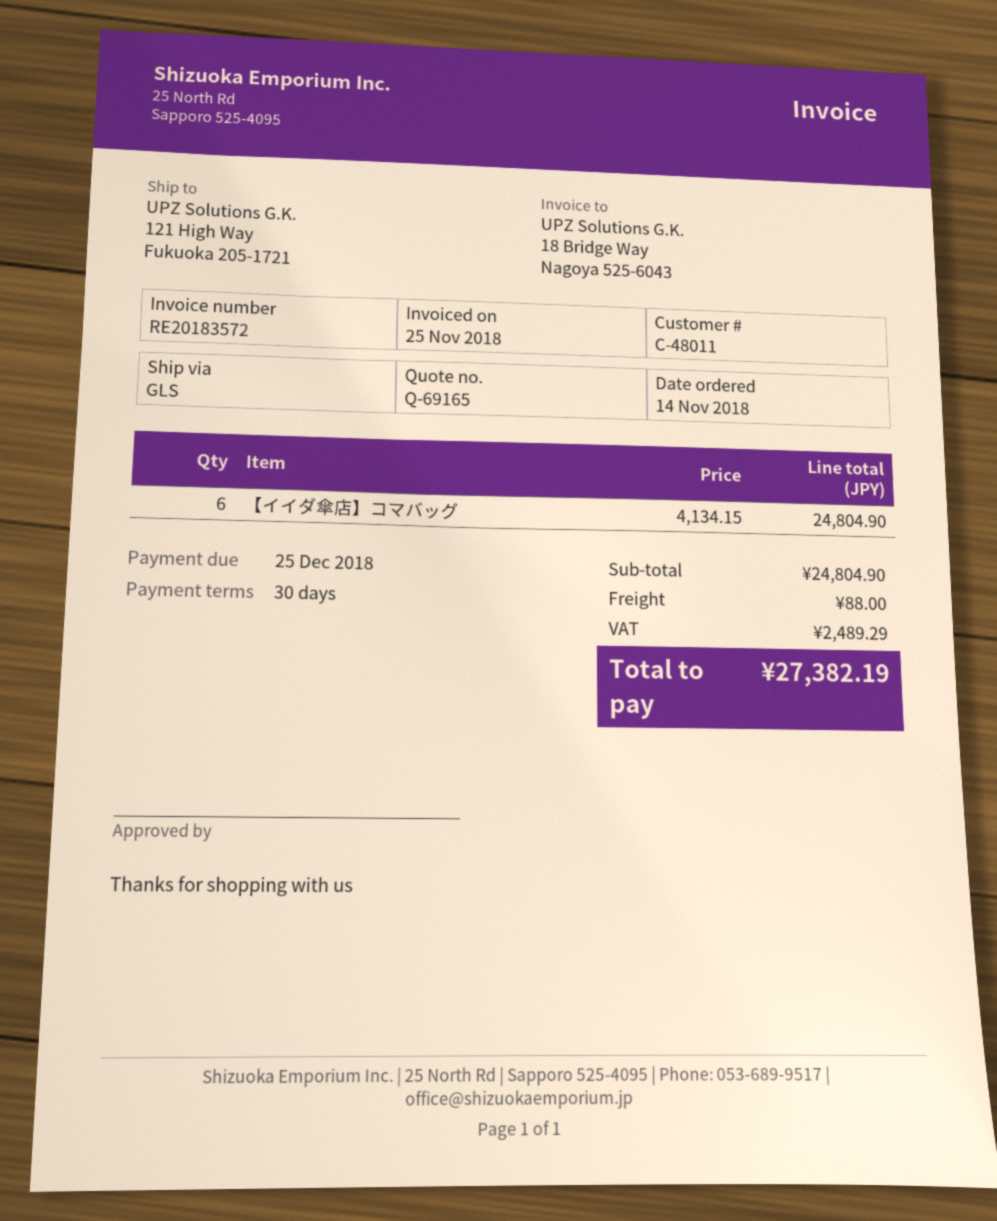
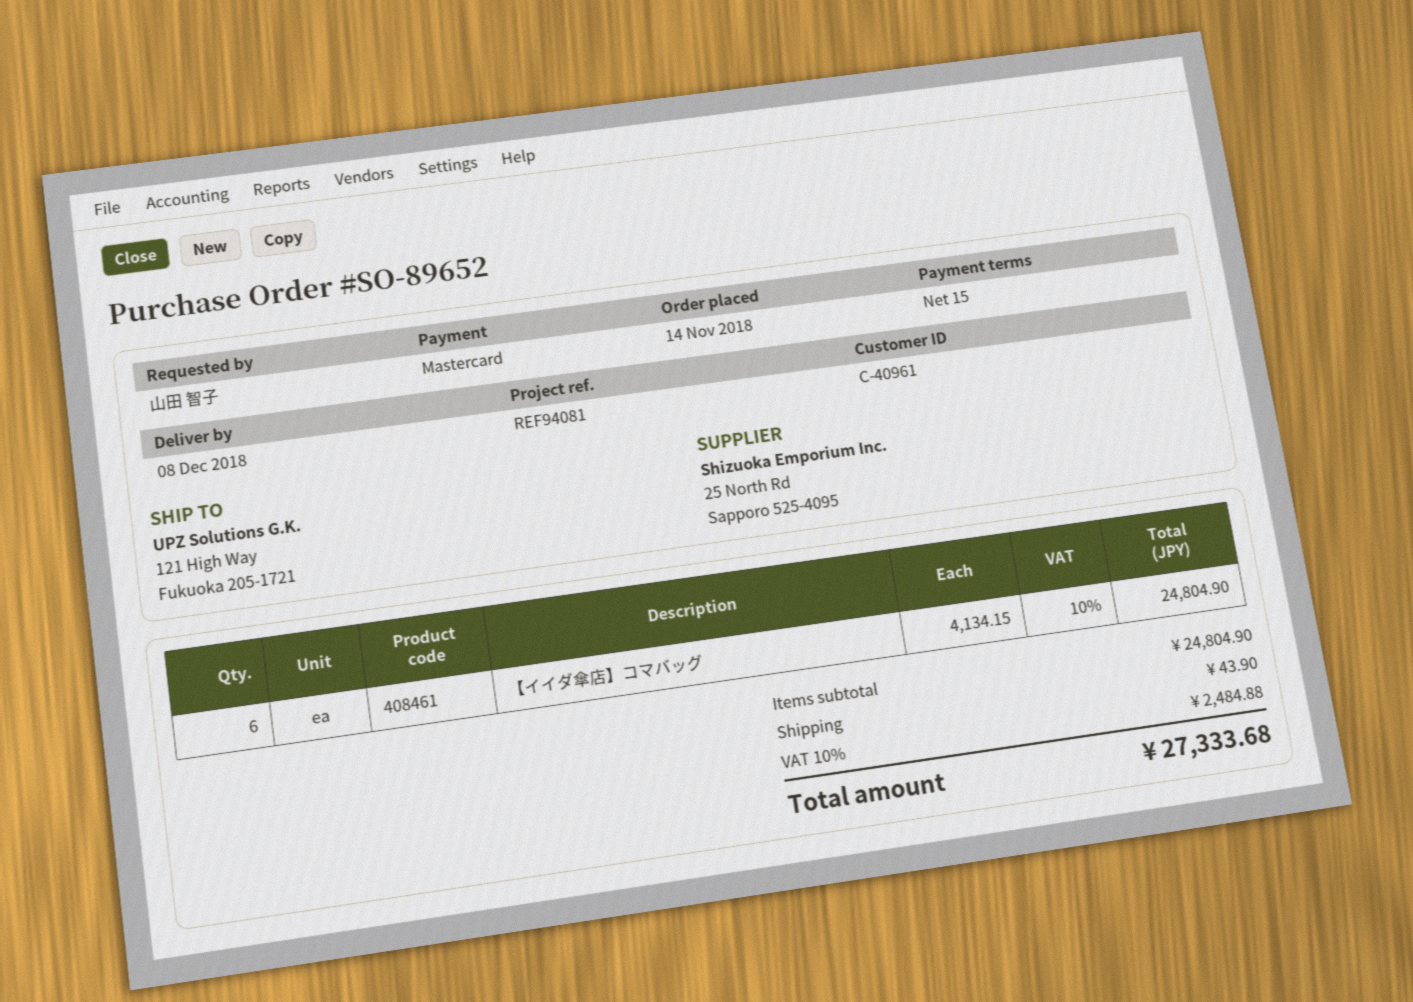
payment terms: 30 days -> 15 days
customer number: C-48011 -> C-40961
shipping: 88.00 -> 43.90
tax: 2489.29 -> 2484.88
total: 27382.19 -> 27333.68

